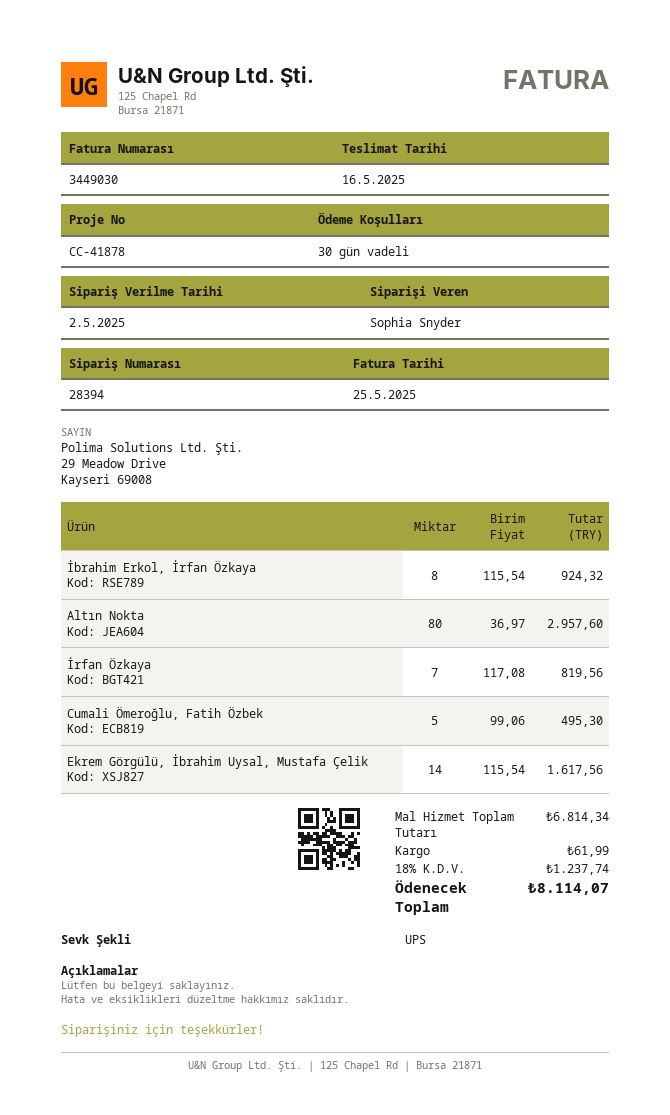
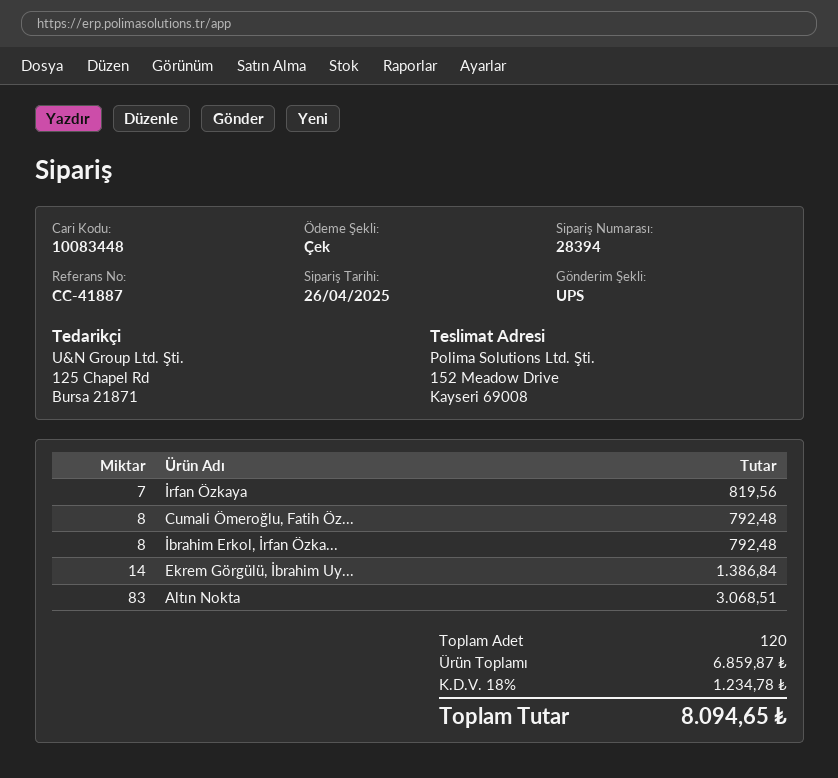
order date: 2025-05-02 -> 2025-04-26
reference: CC-41878 -> CC-41887
İbrahim Erkol, İrfan Özkaya: 8 for 924.32 -> 8 for 792.48
Altın Nokta: 80 for 2957.60 -> 83 for 3068.51
Cumali Ömeroğlu, Fatih Özbek: 5 for 495.30 -> 8 for 792.48
Ekrem Görgülü, İbrahim Uysal, Mustafa Çelik: 14 for 1617.56 -> 14 for 1386.84
subtotal: 6814.34 -> 6859.87
shipping: 61.99 -> none
tax: 18% = 1237.74 -> 18% = 1234.78
total: 8114.07 -> 8094.65

